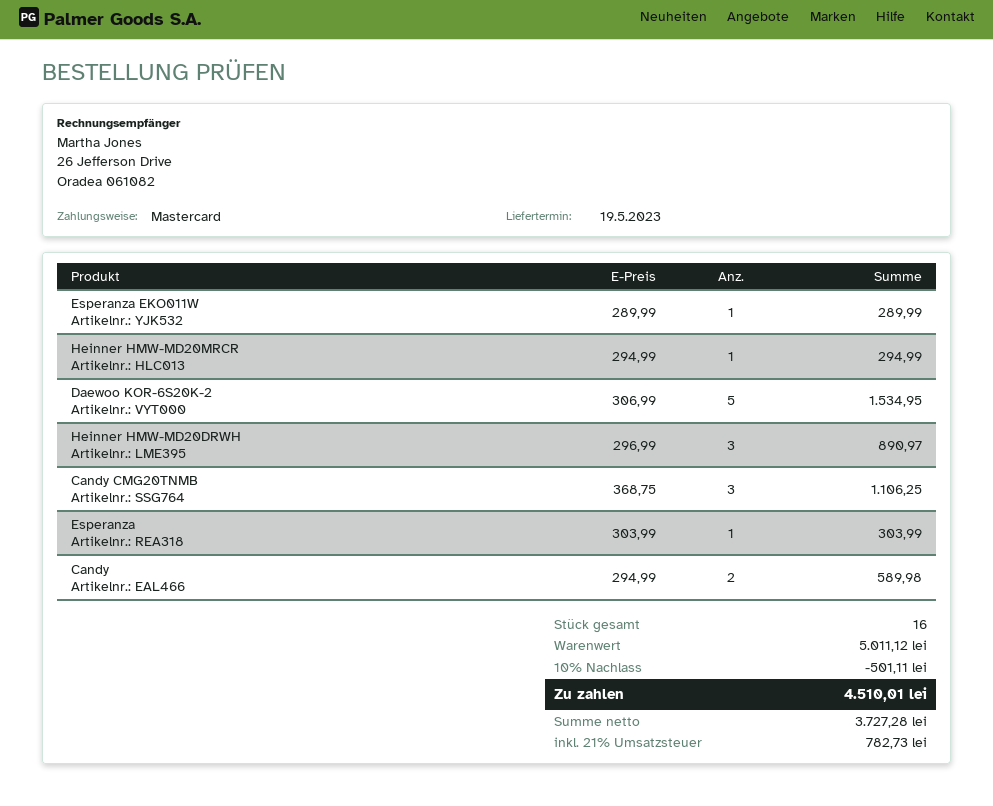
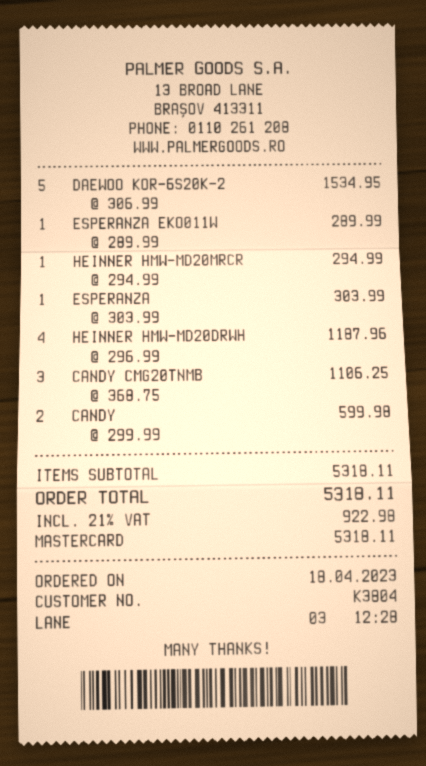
Heinner HMW-MD20DRWH: 3 x 296.99 = 890.97 -> 4 x 296.99 = 1187.96
Candy: 2 x 294.99 = 589.98 -> 2 x 299.99 = 599.98
subtotal: 5011.12 -> 5318.11
discount: 10% = 501.11 -> none
tax: 21% = 782.73 -> 21% = 922.98
total: 4510.01 -> 5318.11

